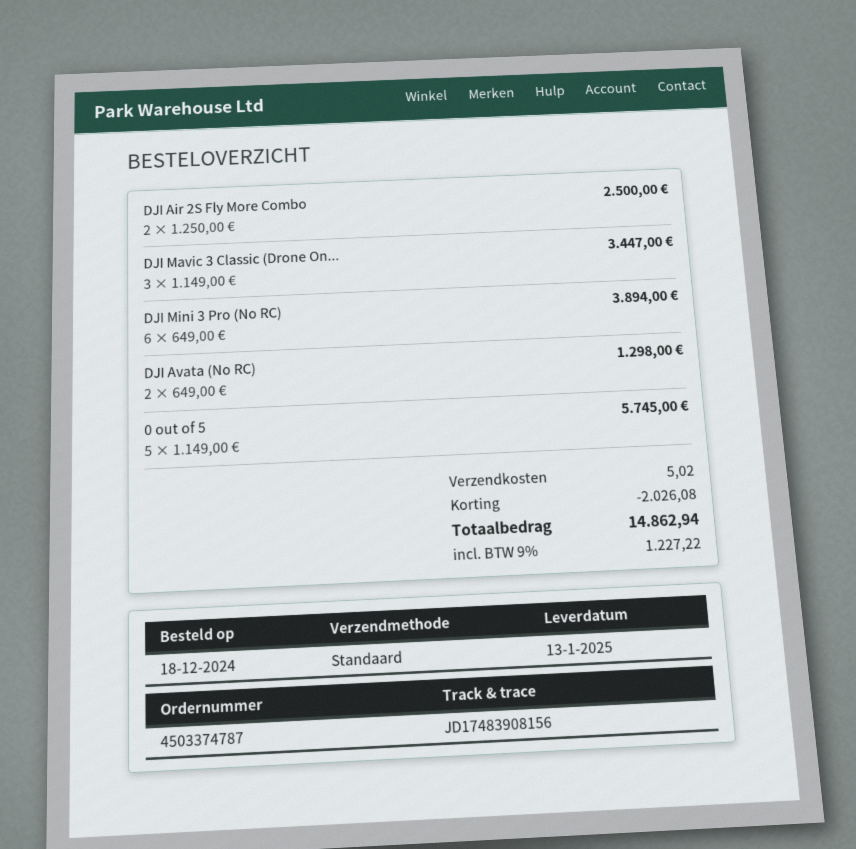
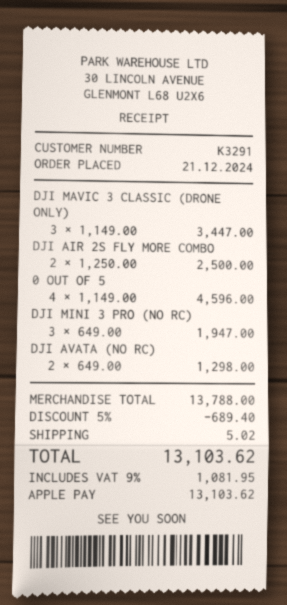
order date: 2024-12-18 -> 2024-12-21
DJI Mini 3 Pro (No RC): 6 x 649.00 = 3894.00 -> 3 x 649.00 = 1947.00
0 out of 5: 5 x 1149.00 = 5745.00 -> 4 x 1149.00 = 4596.00
discount: 2026.08 -> 689.40
tax: 9% = 1227.22 -> 9% = 1081.95
total: 14862.94 -> 13103.62

